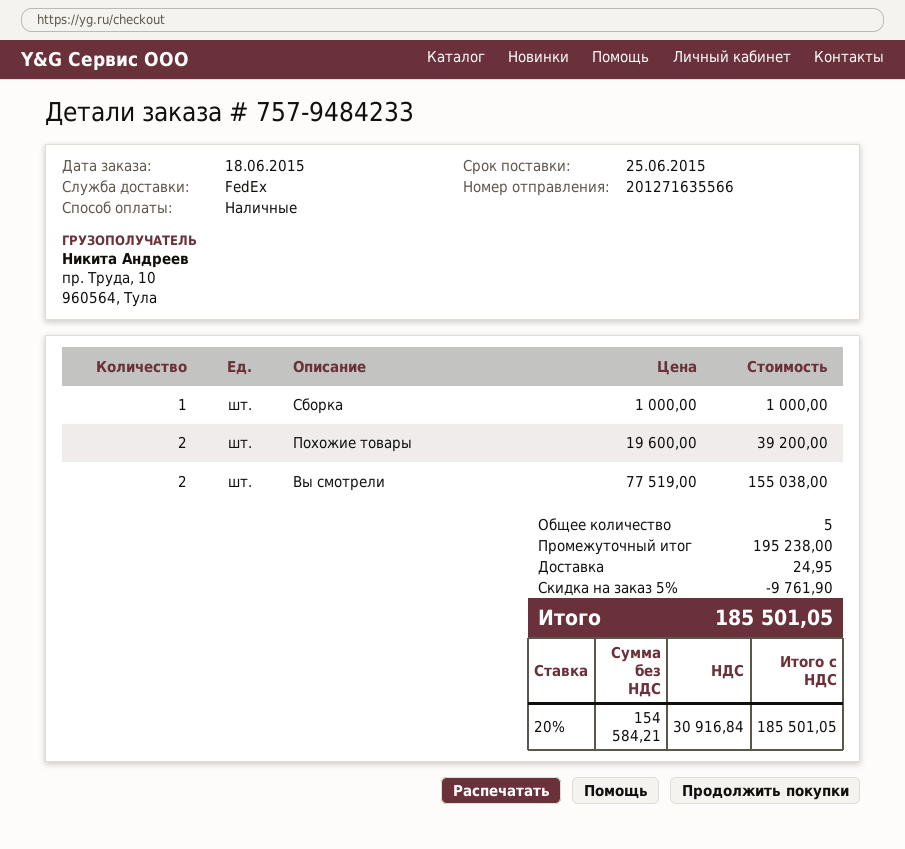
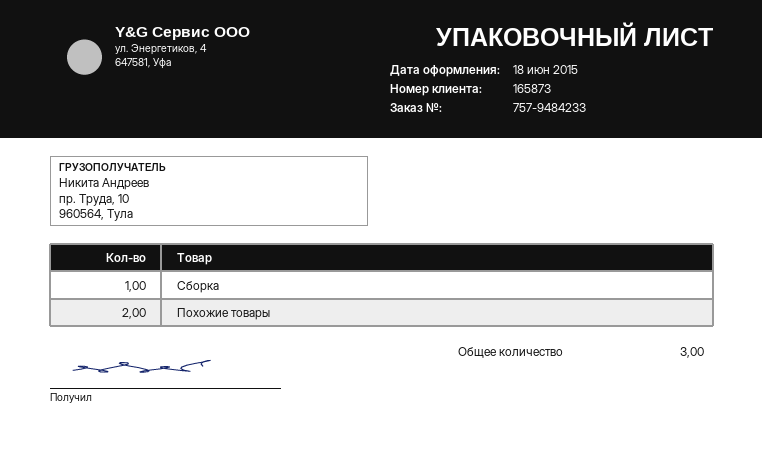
Вы смотрели: 2 -> none
total quantity: 5 -> 3

